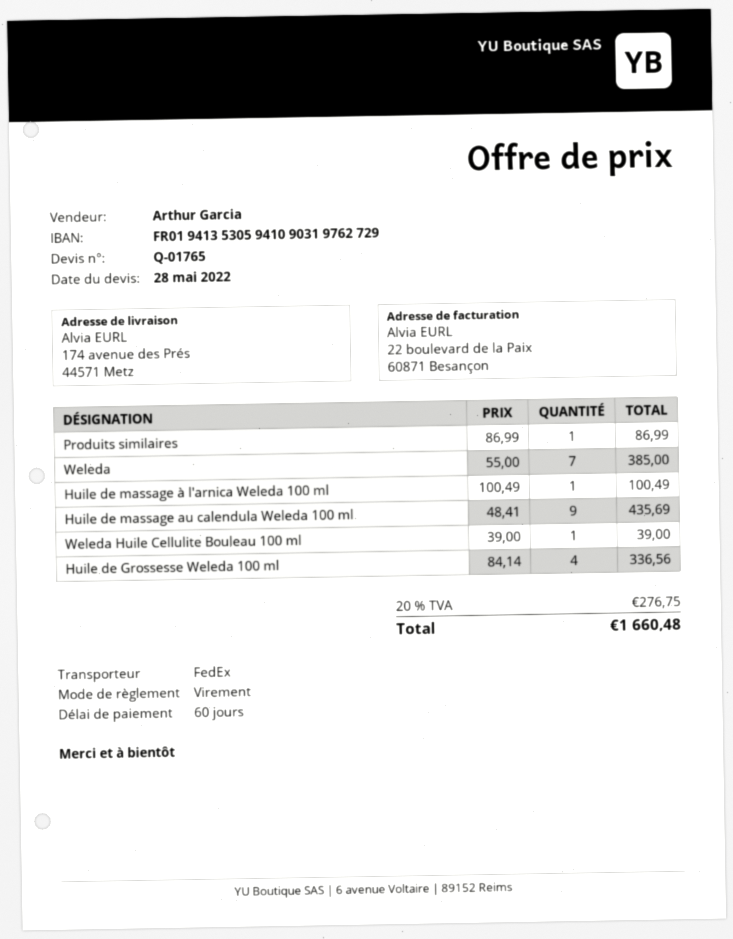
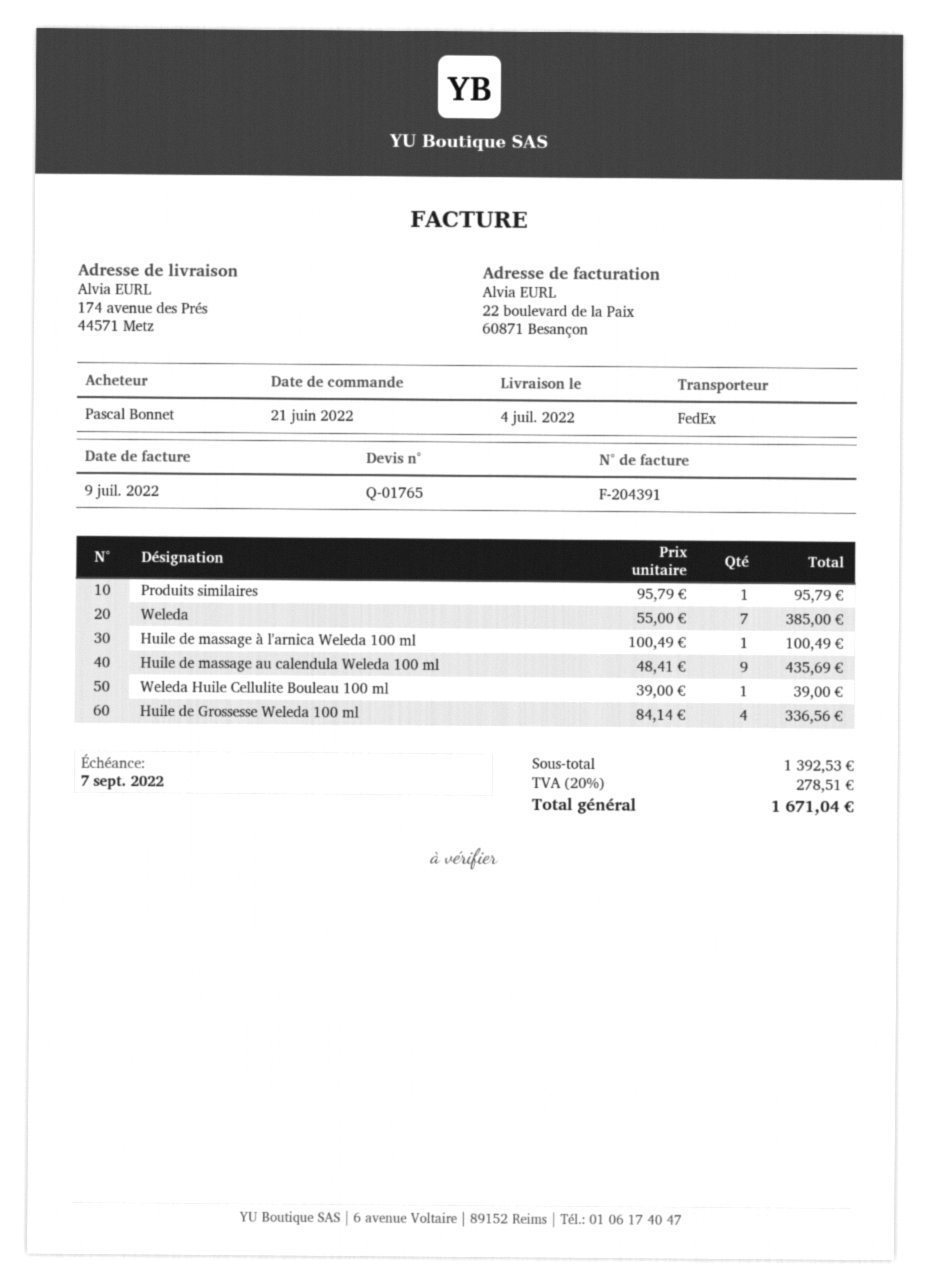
Produits similaires: 1 x 86.99 = 86.99 -> 1 x 95.79 = 95.79
tax: 20% = 276.75 -> 20% = 278.51
total: 1660.48 -> 1671.04

